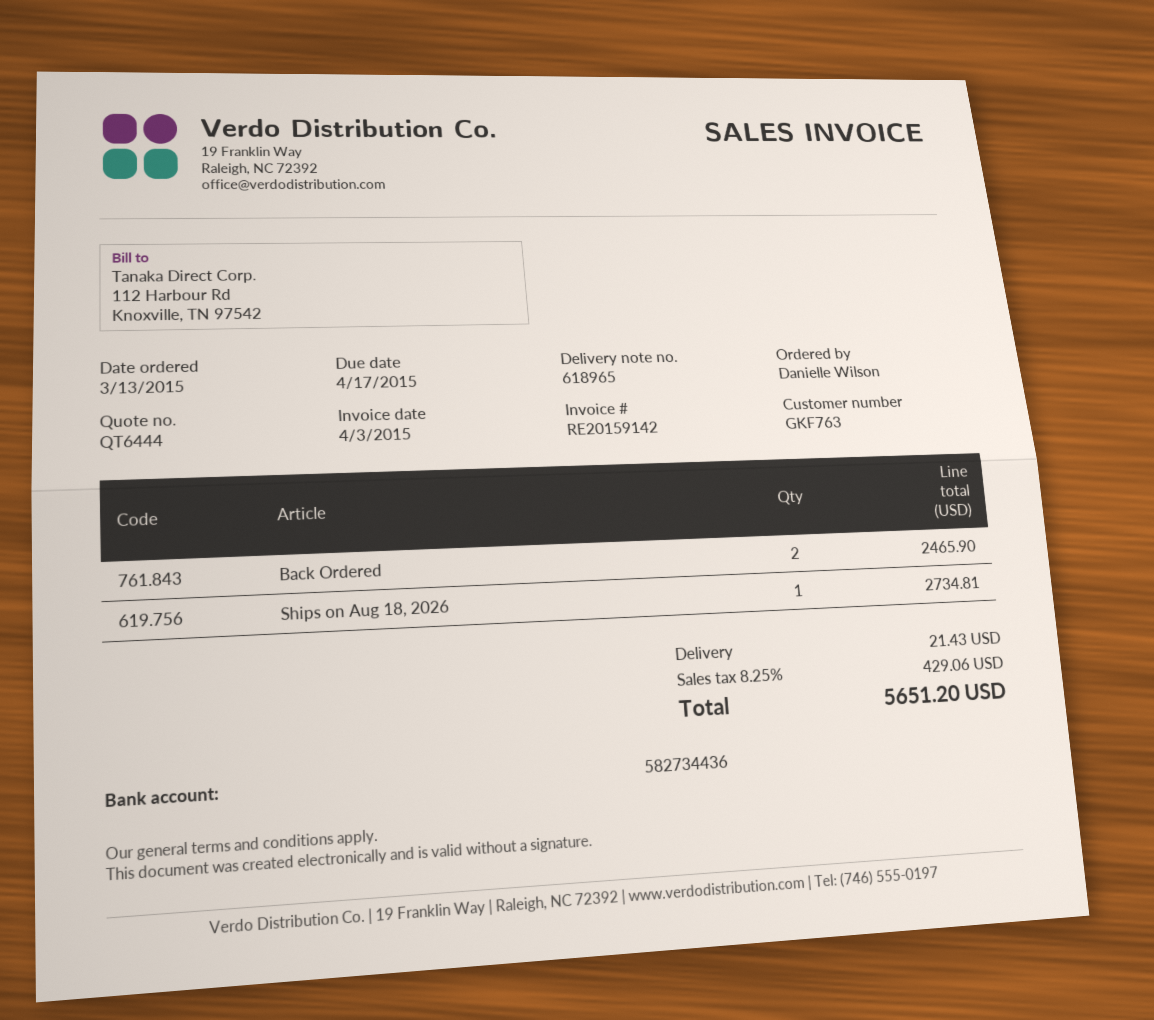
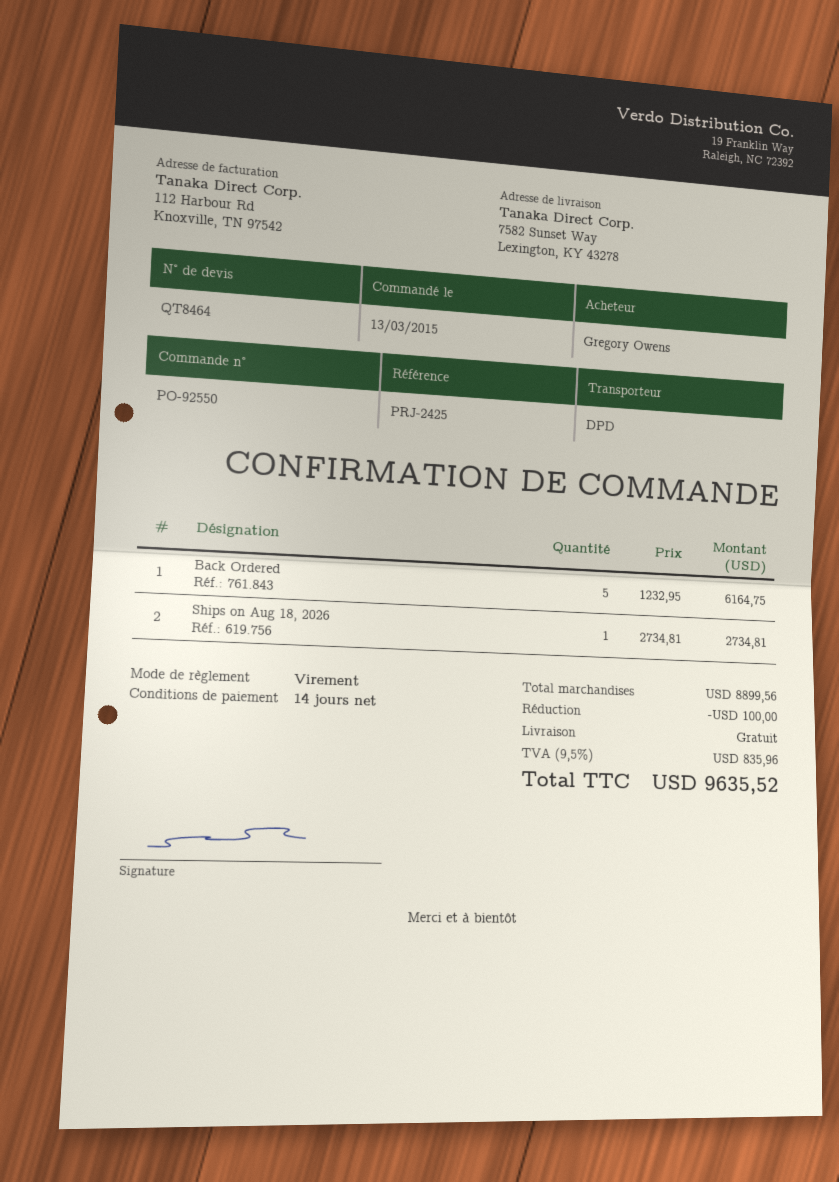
quote number: QT6444 -> QT8464
ordered by: Danielle Wilson -> Gregory Owens
Back Ordered: 2 for 2465.90 -> 5 for 6164.75
discount: none -> 100.00
shipping: 21.43 -> 0.00
tax: 8.25% = 429.06 -> 9.5% = 835.96
total: 5651.20 -> 9635.52

